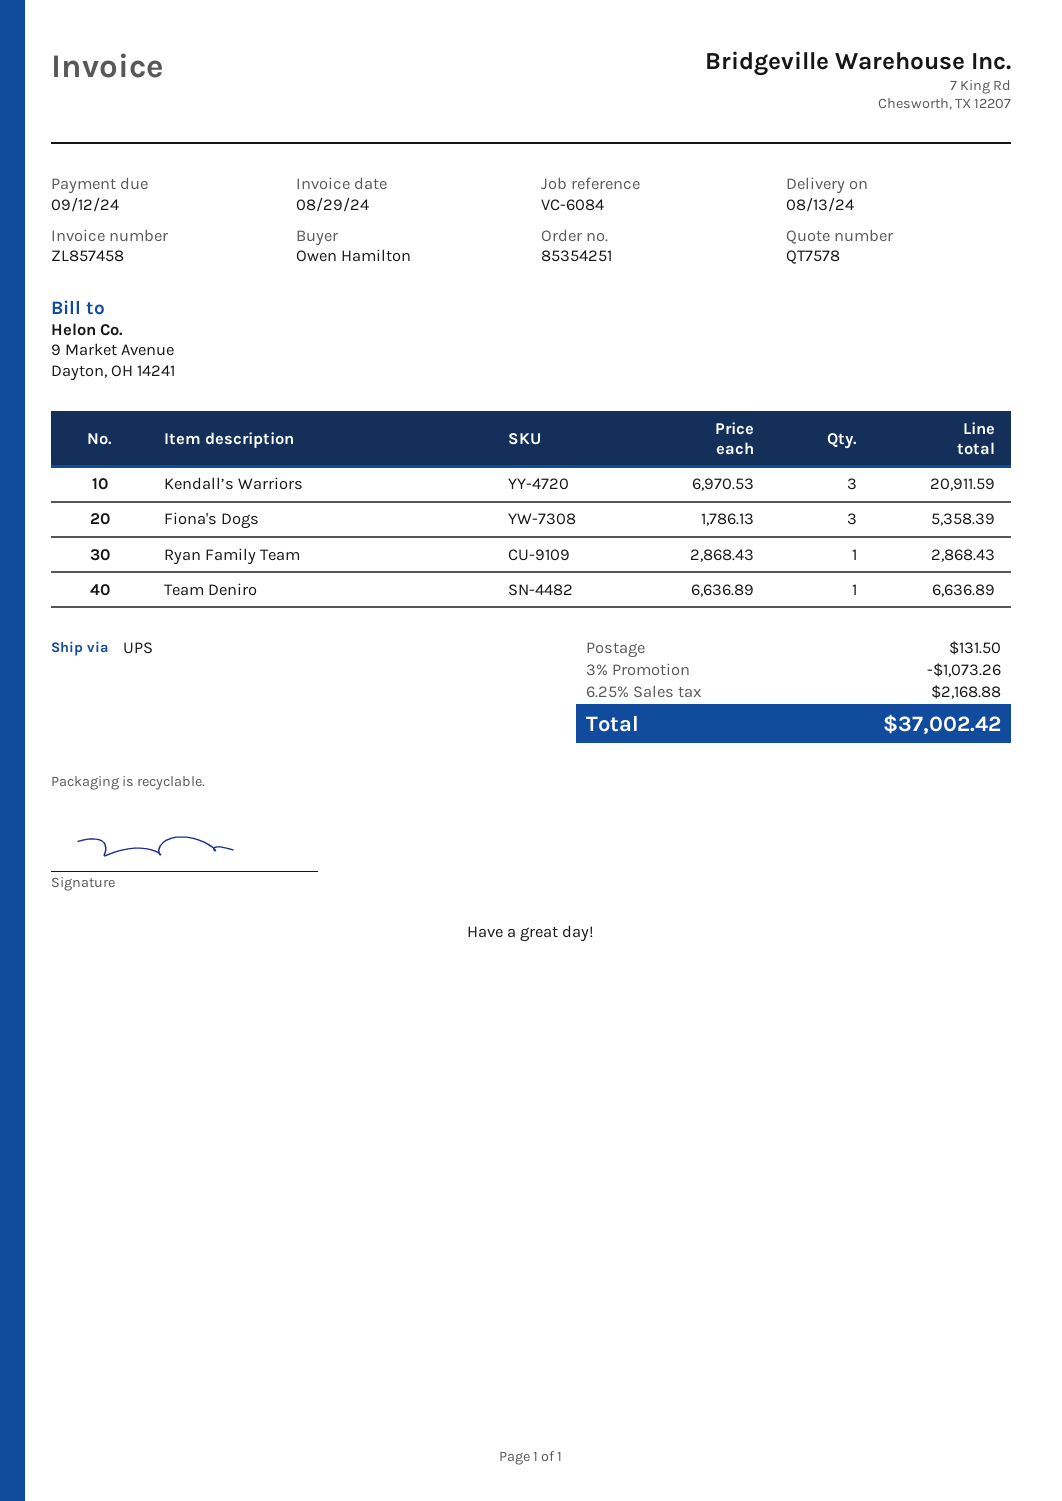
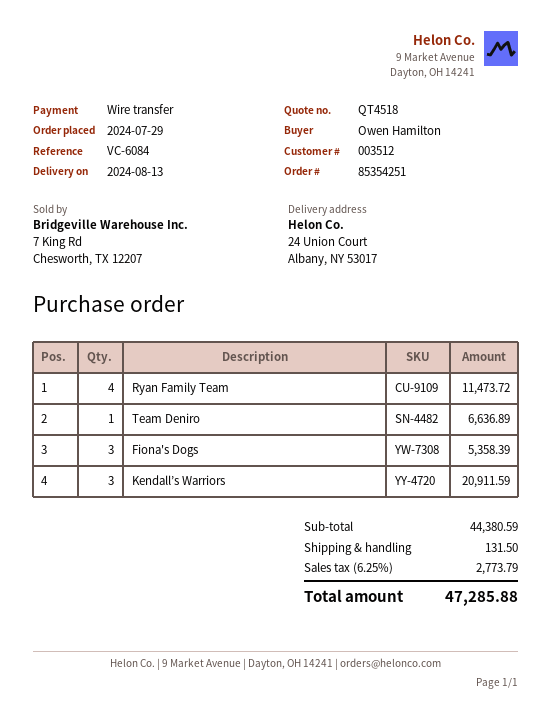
quote number: QT7578 -> QT4518
Ryan Family Team: 1 for 2868.43 -> 4 for 11473.72
discount: 3% = 1073.26 -> none
tax: 6.25% = 2168.88 -> 6.25% = 2773.79
total: 37002.42 -> 47285.88

